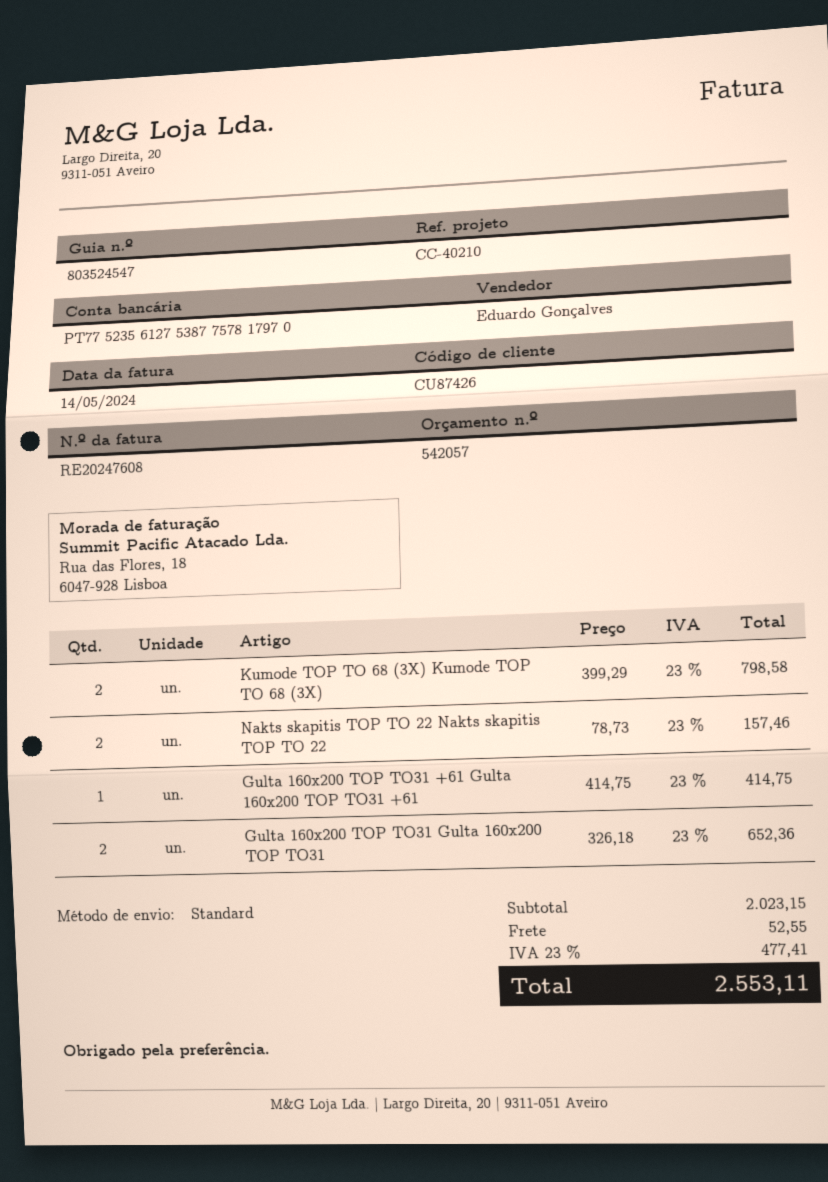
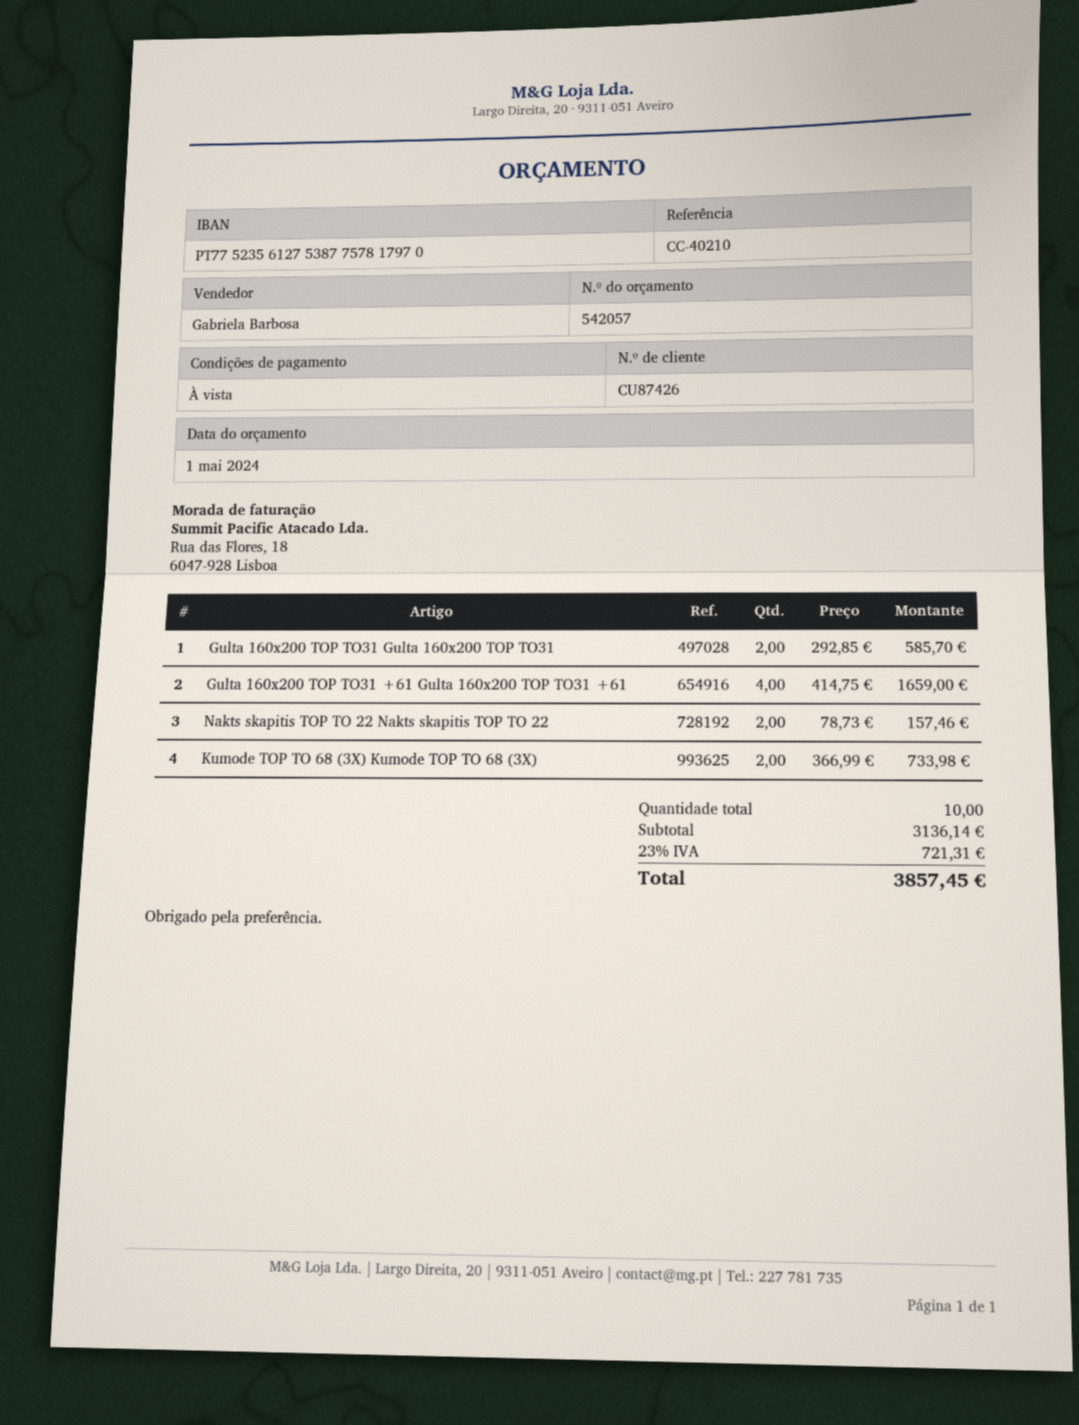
sales rep: Eduardo Gonçalves -> Gabriela Barbosa
Kumode TOP TO 68 (3X) Kumode TOP TO 68 (3X): 2 x 399.29 = 798.58 -> 2 x 366.99 = 733.98
Gulta 160х200 TOP TO31 +61 Gulta 160х200 TOP TO31 +61: 1 x 414.75 = 414.75 -> 4 x 414.75 = 1659.00
Gulta 160х200 TOP TO31 Gulta 160х200 TOP TO31: 2 x 326.18 = 652.36 -> 2 x 292.85 = 585.70
subtotal: 2023.15 -> 3136.14
shipping: 52.55 -> none
tax: 23% = 477.41 -> 23% = 721.31
total: 2553.11 -> 3857.45

